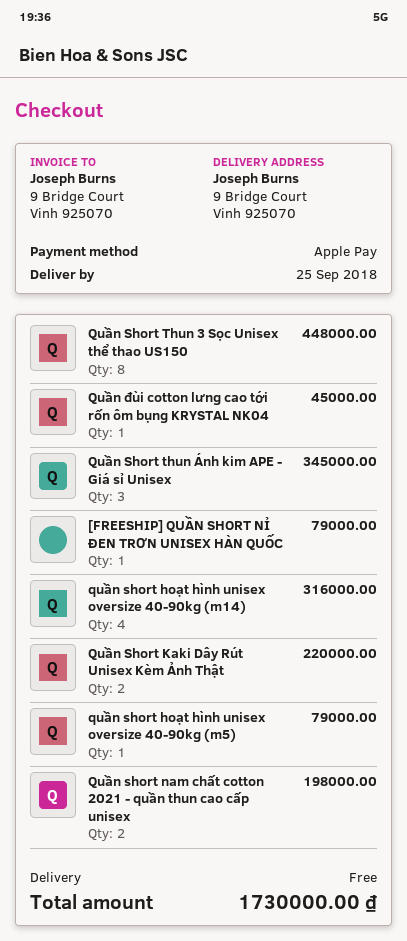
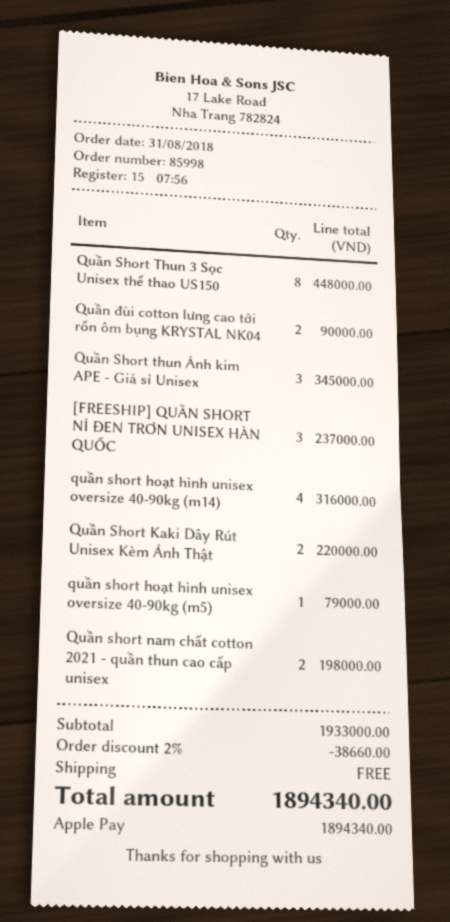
Quần đùi cotton lưng cao tới rốn ôm bụng KRYSTAL NK04: 1 for 45000.00 -> 2 for 90000.00
[FREESHIP] QUẦN SHORT NỈ ĐEN TRƠN UNISEX HÀN QUỐC: 1 for 79000.00 -> 3 for 237000.00
discount: none -> 2% = 38660.00
total: 1730000.00 -> 1894340.00

